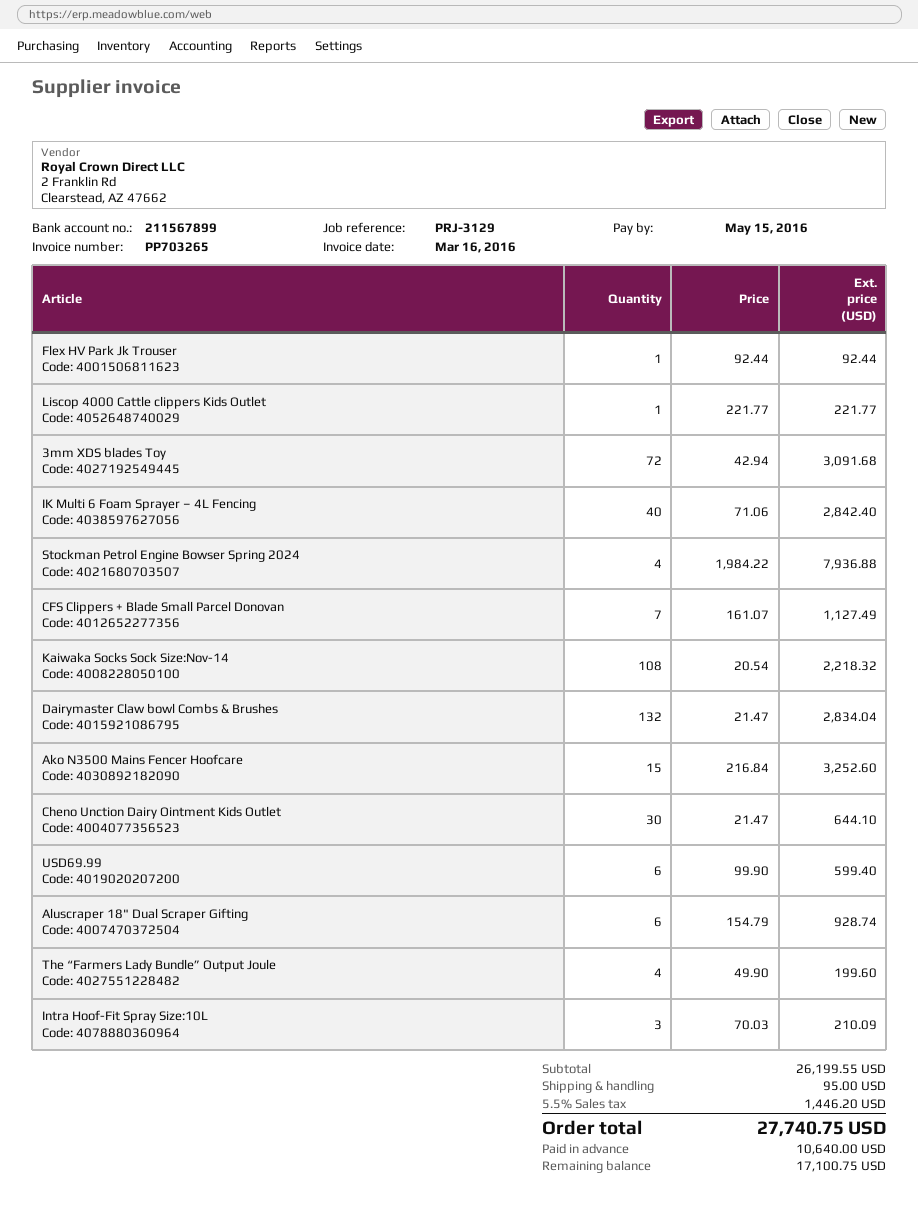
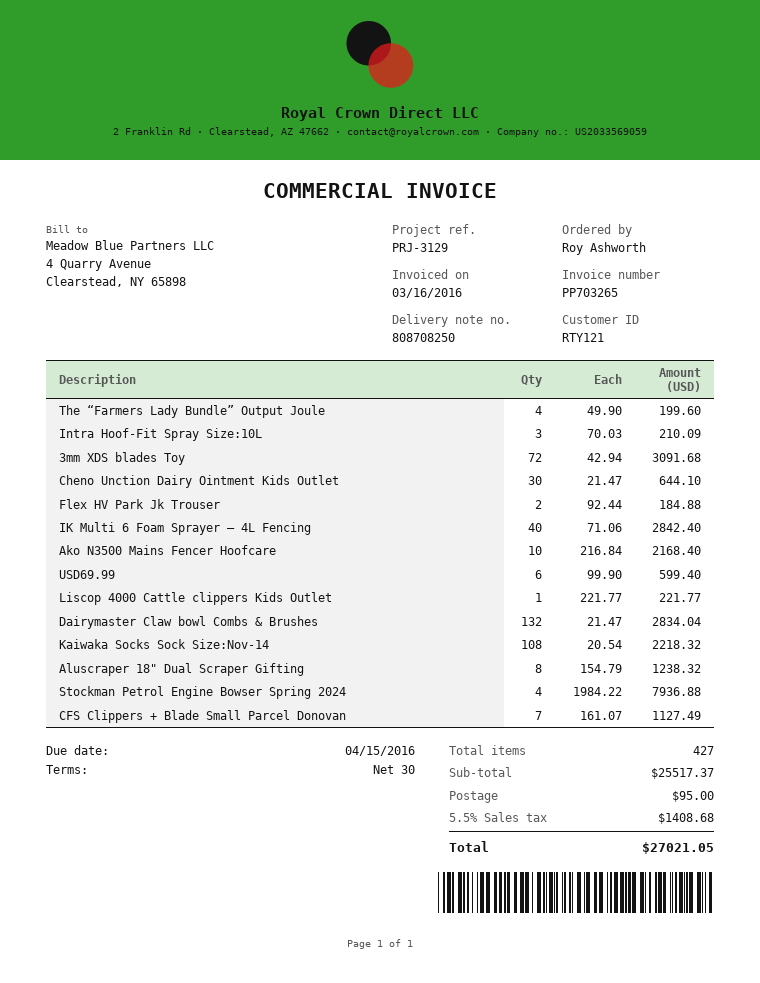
due date: 2016-05-15 -> 2016-04-15
Flex HV Park Jk Trouser: 1 x 92.44 = 92.44 -> 2 x 92.44 = 184.88
Ako N3500 Mains Fencer Hoofcare: 15 x 216.84 = 3252.60 -> 10 x 216.84 = 2168.40
Aluscraper 18" Dual Scraper Gifting: 6 x 154.79 = 928.74 -> 8 x 154.79 = 1238.32
subtotal: 26199.55 -> 25517.37
tax: 5.5% = 1446.20 -> 5.5% = 1408.68
total: 27740.75 -> 27021.05

